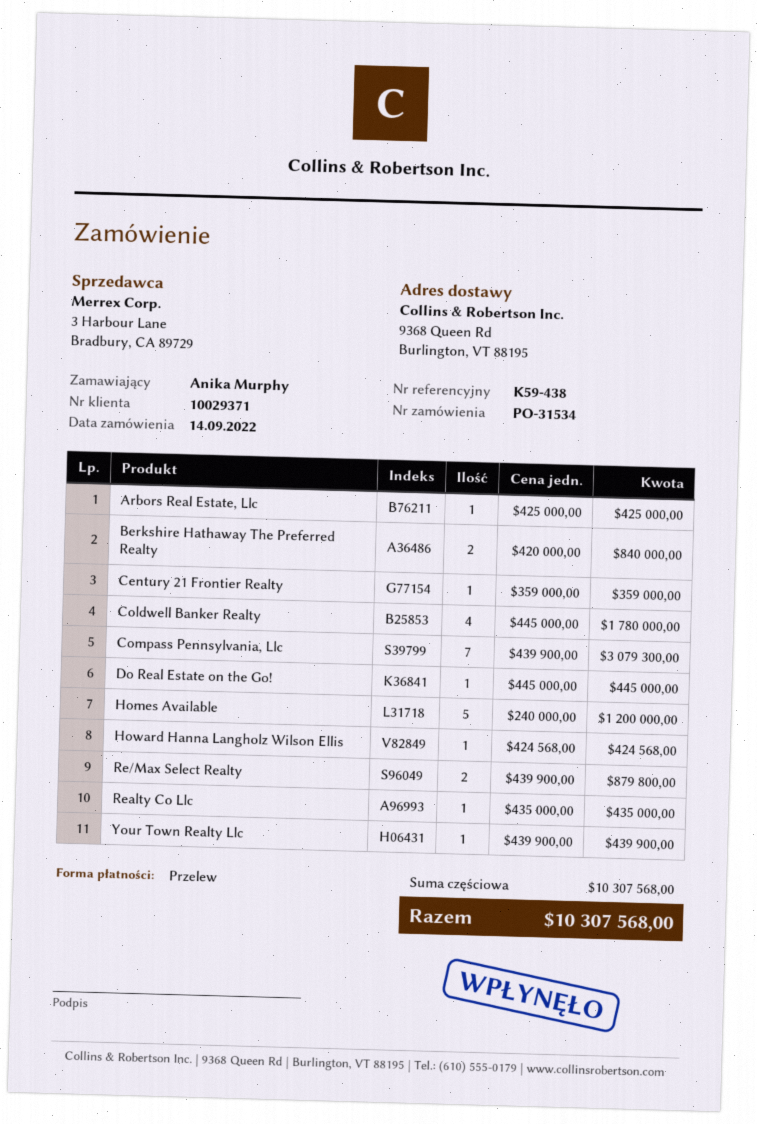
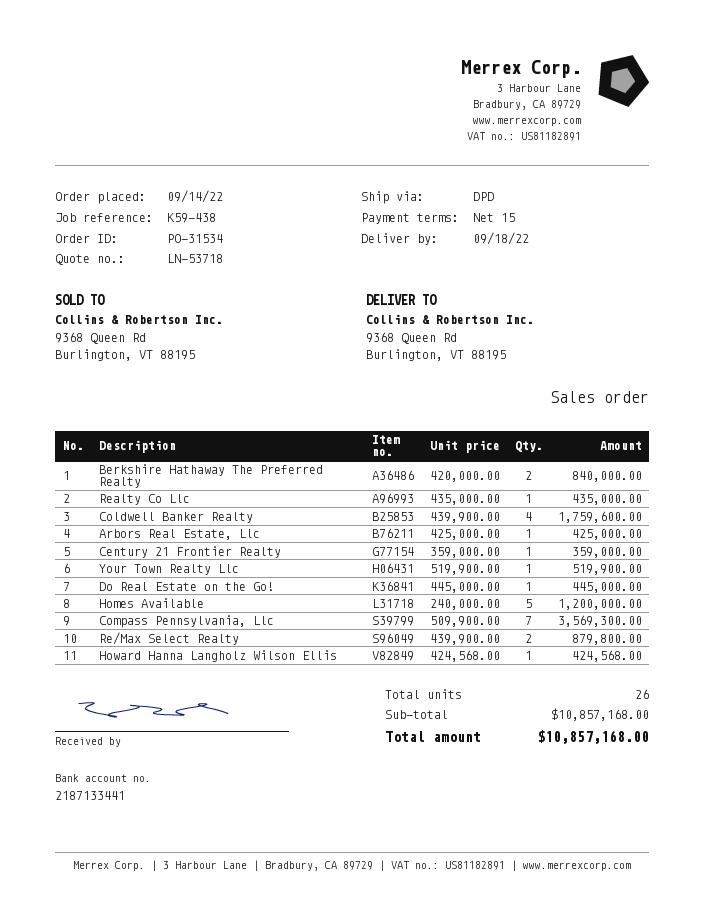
Coldwell Banker Realty: 4 x 445000.00 = 1780000.00 -> 4 x 439900.00 = 1759600.00
Compass Pennsylvania, Llc: 7 x 439900.00 = 3079300.00 -> 7 x 509900.00 = 3569300.00
Your Town Realty Llc: 1 x 439900.00 = 439900.00 -> 1 x 519900.00 = 519900.00
subtotal: 10307568.00 -> 10857168.00
total: 10307568.00 -> 10857168.00

